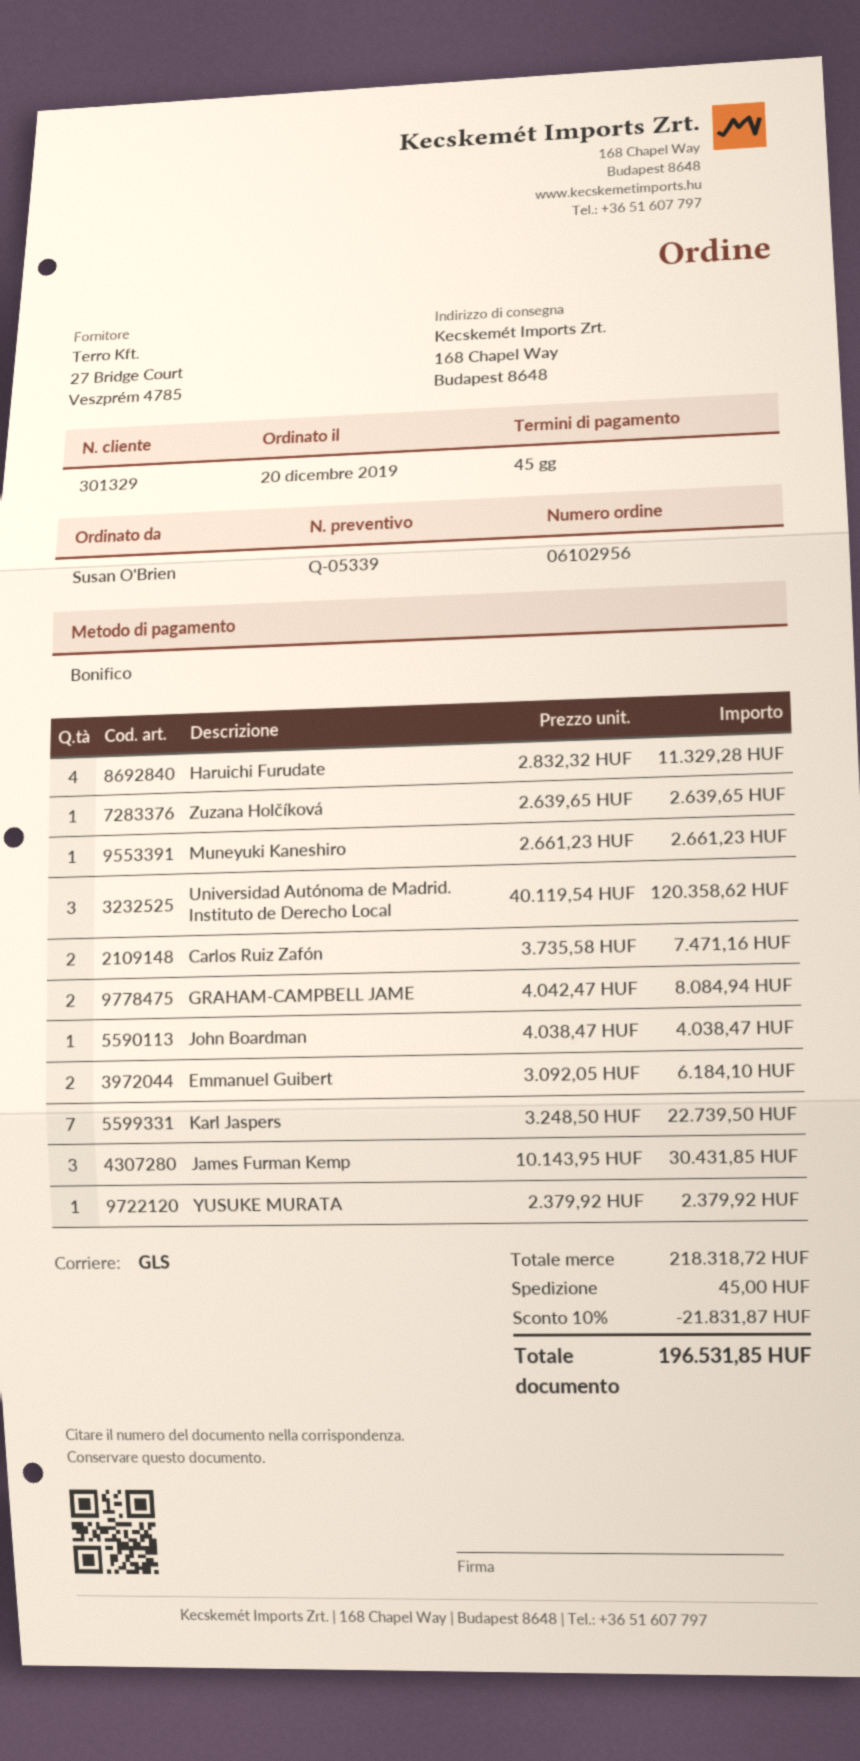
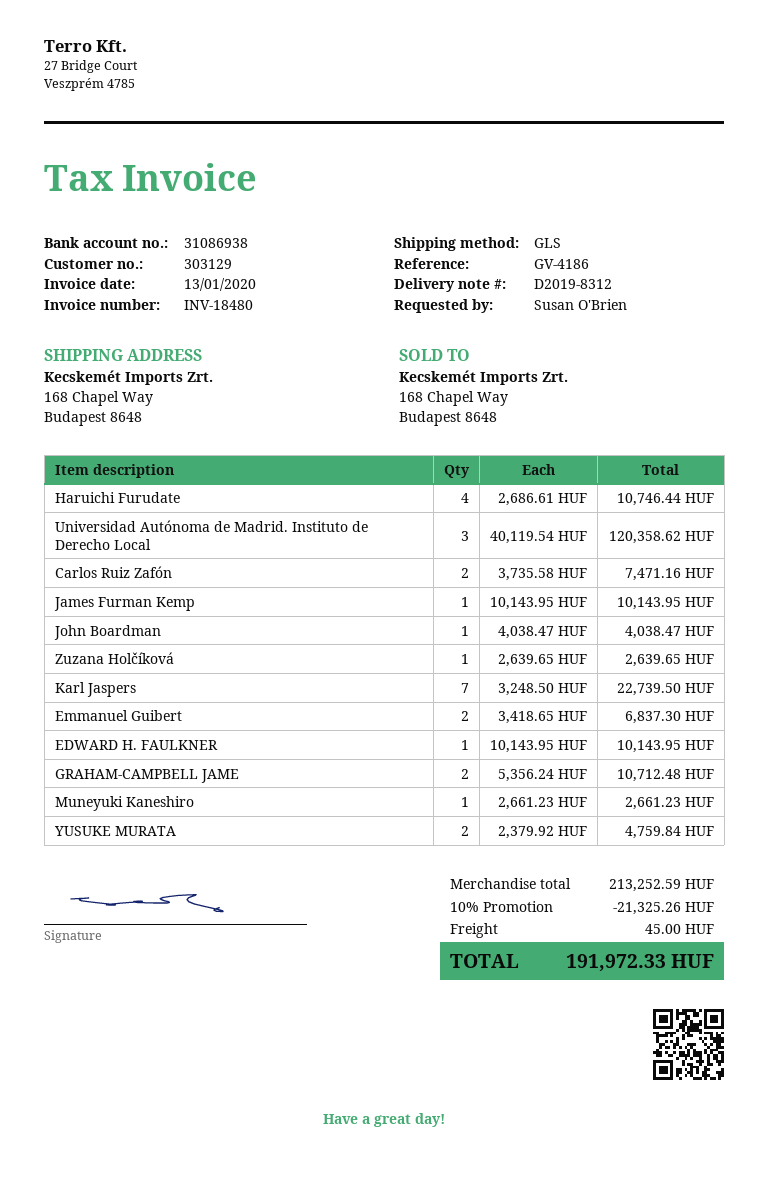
customer number: 301329 -> 303129
Haruichi Furudate: 4 x 2832.32 = 11329.28 -> 4 x 2686.61 = 10746.44
GRAHAM-CAMPBELL JAME: 2 x 4042.47 = 8084.94 -> 2 x 5356.24 = 10712.48
Emmanuel Guibert: 2 x 3092.05 = 6184.10 -> 2 x 3418.65 = 6837.30
James Furman Kemp: 3 x 10143.95 = 30431.85 -> 1 x 10143.95 = 10143.95
YUSUKE MURATA: 1 x 2379.92 = 2379.92 -> 2 x 2379.92 = 4759.84
EDWARD H. FAULKNER: none -> 1 x 10143.95 = 10143.95
subtotal: 218318.72 -> 213252.59
discount: 10% = 21831.87 -> 10% = 21325.26
total: 196531.85 -> 191972.33

